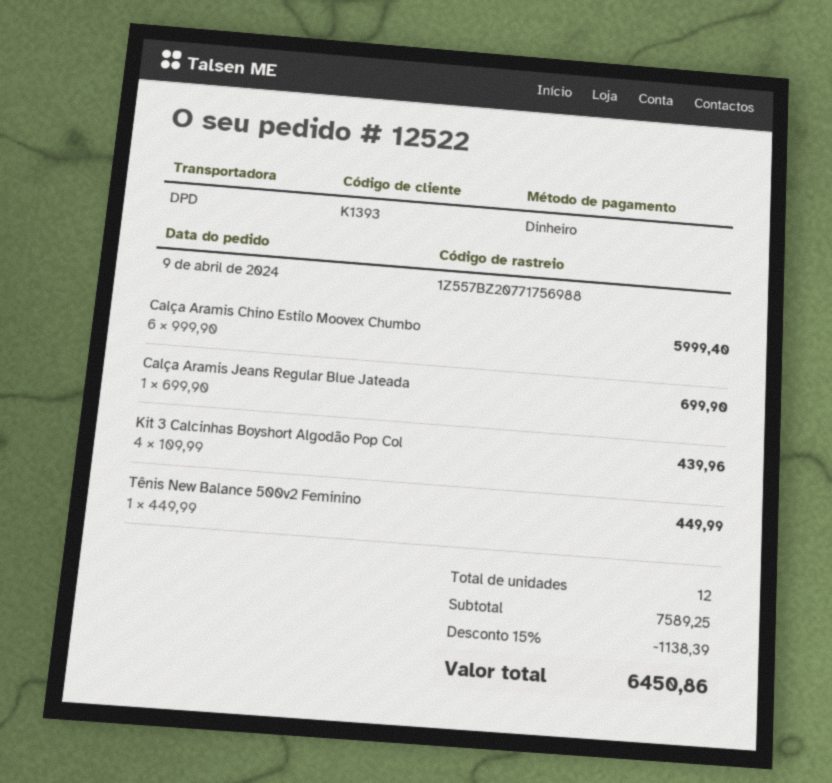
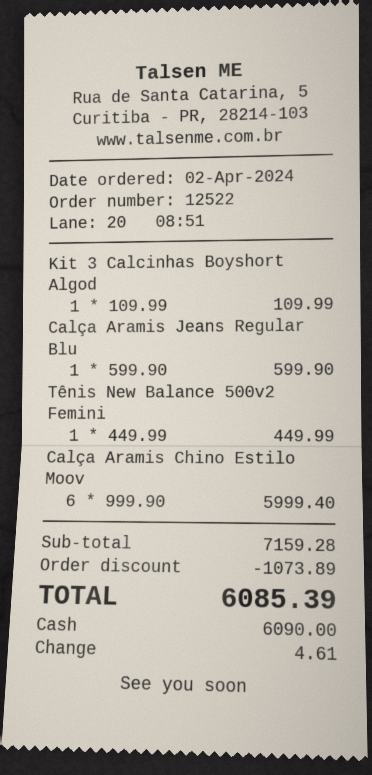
order date: 2024-04-09 -> 2024-04-02
Calça Aramis Jeans Regular Blue Jateada: 1 x 699.90 = 699.90 -> 1 x 599.90 = 599.90
Kit 3 Calcinhas Boyshort Algodão Pop Col: 4 x 109.99 = 439.96 -> 1 x 109.99 = 109.99
subtotal: 7589.25 -> 7159.28
discount: 1138.39 -> 1073.89
total: 6450.86 -> 6085.39

